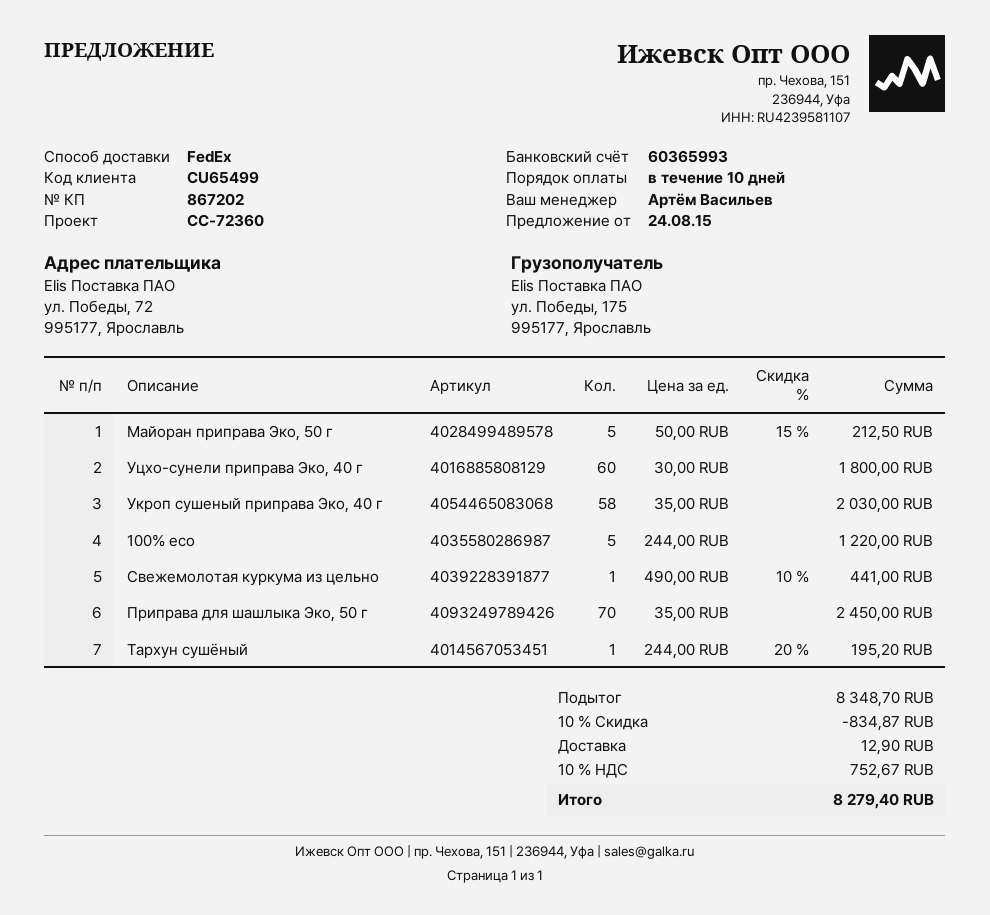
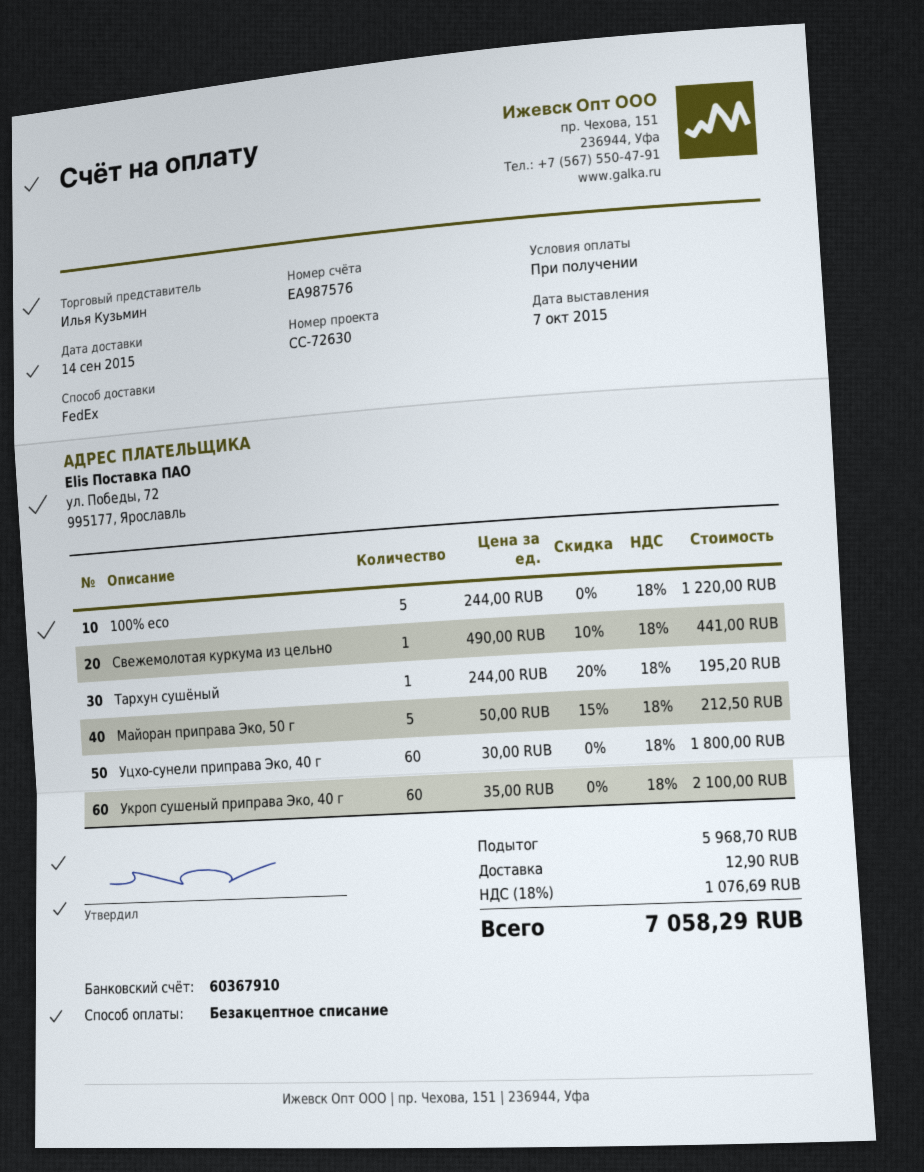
payment terms: 10 days -> on receipt
reference: CC-72360 -> CC-72630
sales rep: Артём Васильев -> Илья Кузьмин
bank account: 60365993 -> 60367910
Укроп сушеный приправа Эко, 40 г: 58 x 35.00 = 2030.00 -> 60 x 35.00 = 2100.00
Приправа для шашлыка Эко, 50 г: 70 x 35.00 = 2450.00 -> none
subtotal: 8348.70 -> 5968.70
discount: 10% = 834.87 -> none
tax: 10% = 752.67 -> 18% = 1076.69
total: 8279.40 -> 7058.29

